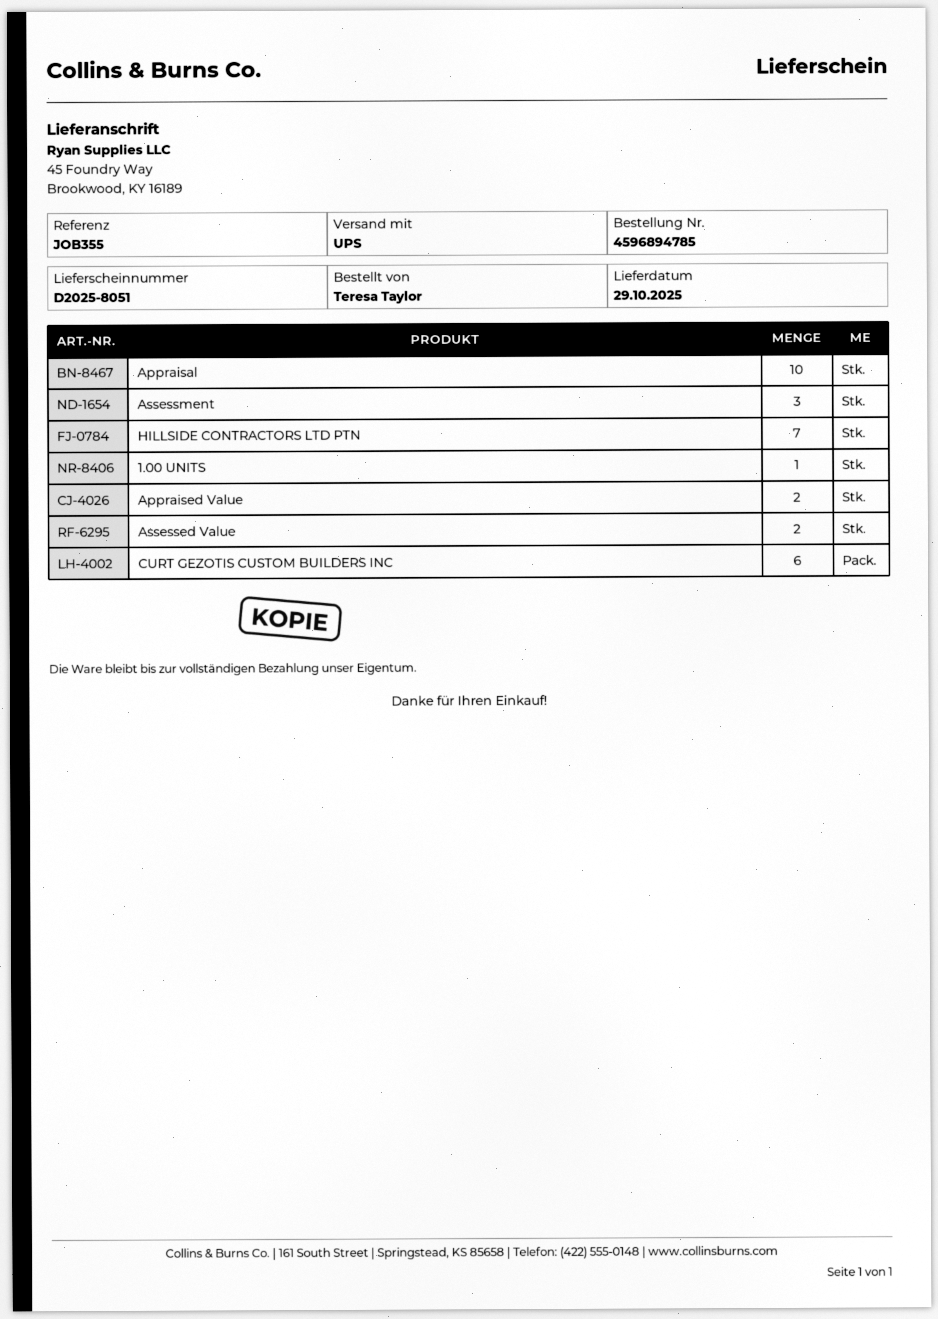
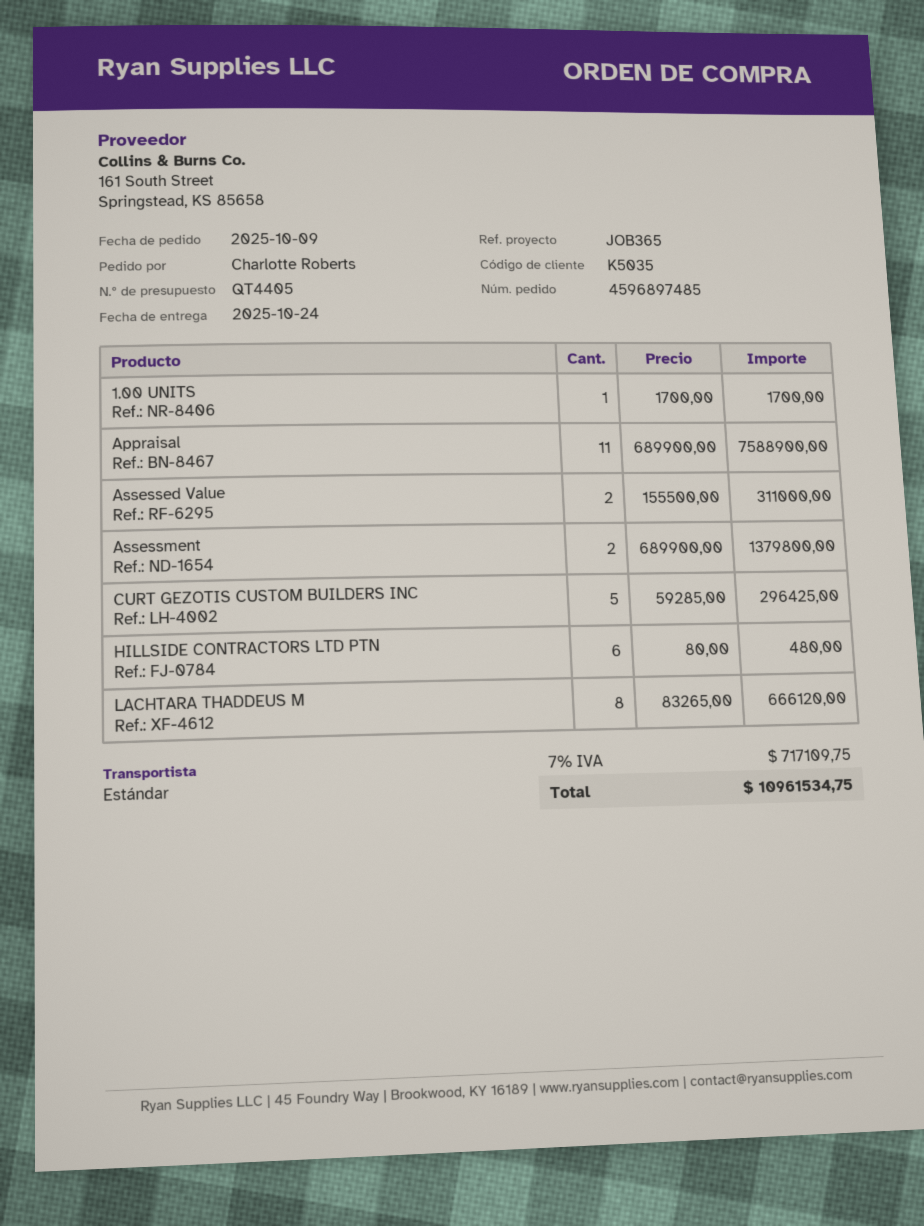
order number: 4596894785 -> 4596897485
delivery date: 2025-10-29 -> 2025-10-24
reference: JOB355 -> JOB365
ordered by: Teresa Taylor -> Charlotte Roberts
shipping method: UPS -> standard
Appraisal: 10 -> 11
Assessment: 3 -> 2
HILLSIDE CONTRACTORS LTD PTN: 7 -> 6
Appraised Value: 2 -> none
CURT GEZOTIS CUSTOM BUILDERS INC: 6 -> 5
LACHTARA THADDEUS M: none -> 8

